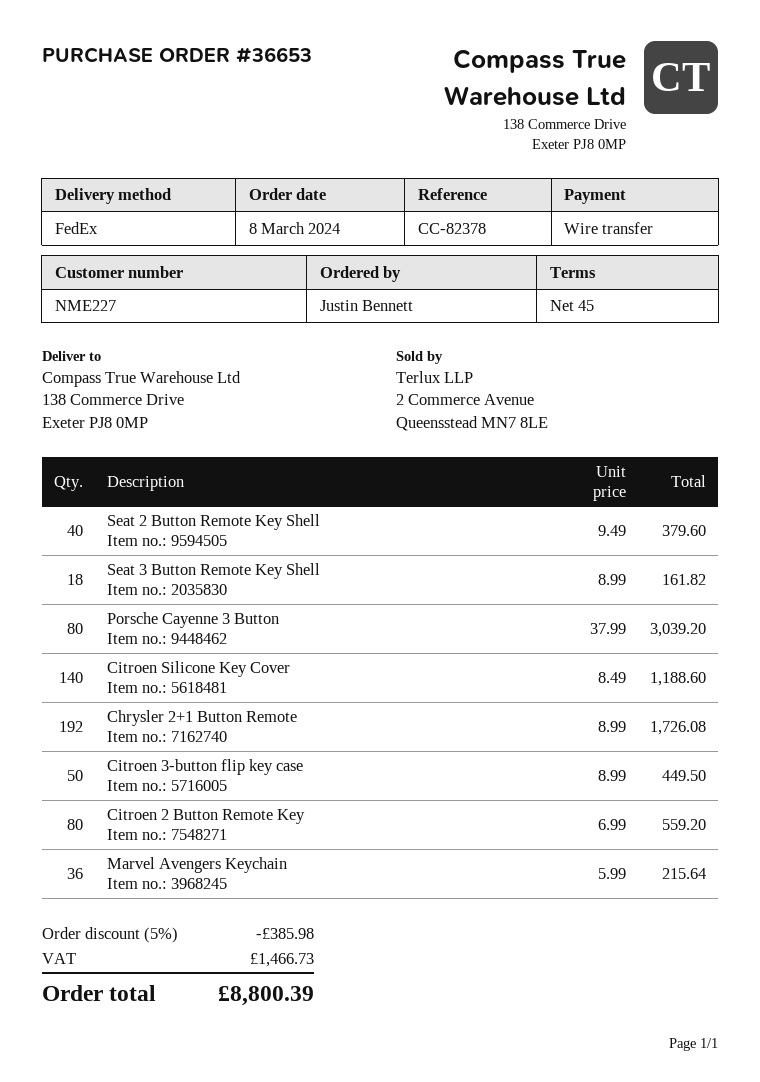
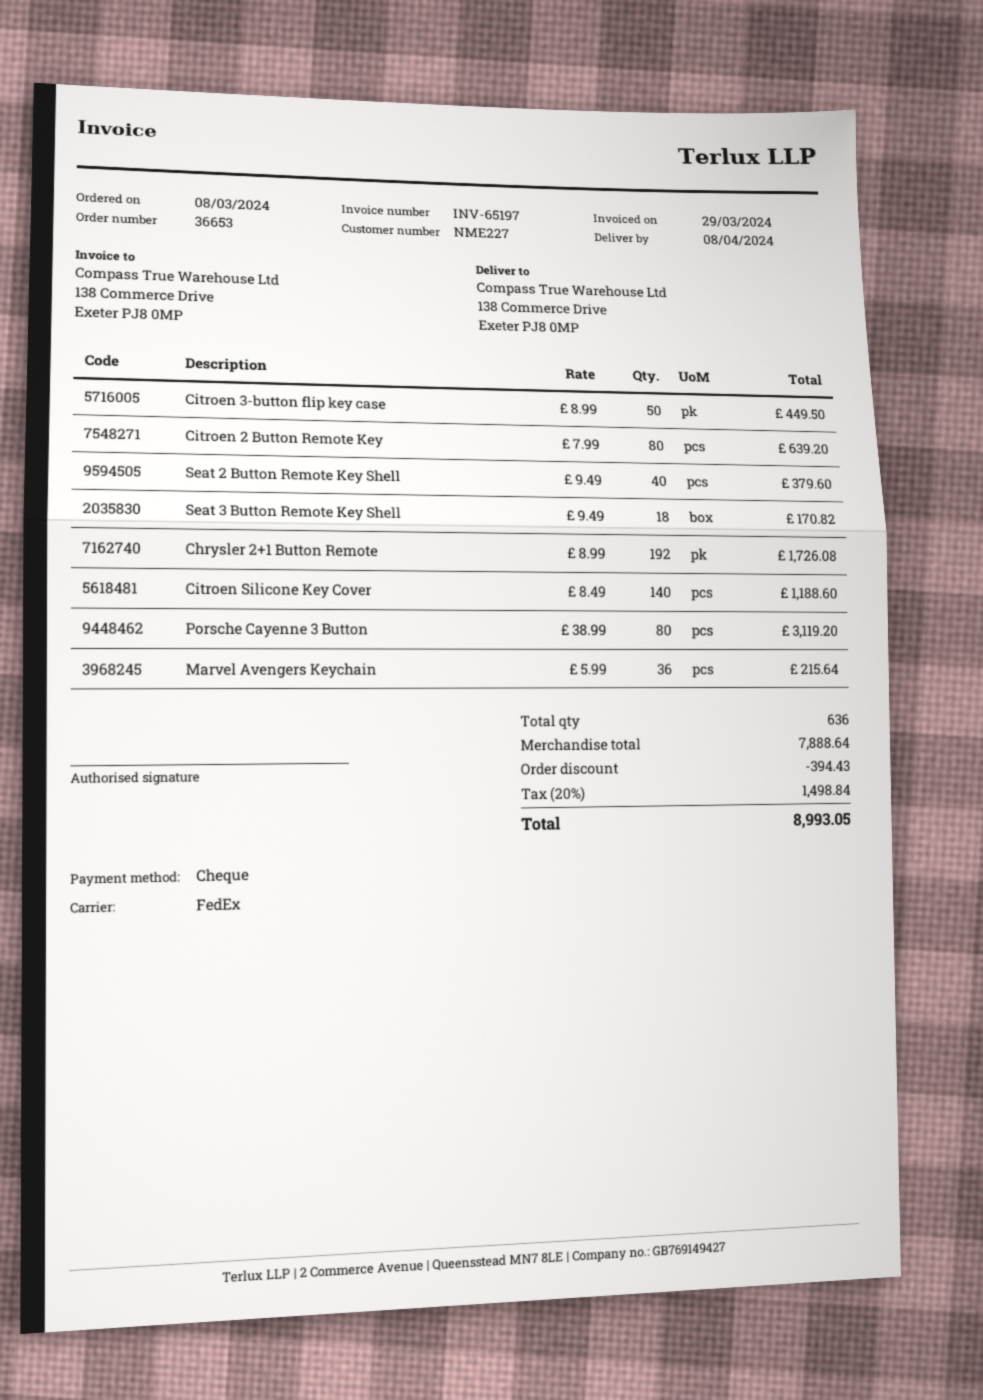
payment method: bank transfer -> cheque
Seat 3 Button Remote Key Shell: 18 x 8.99 = 161.82 -> 18 x 9.49 = 170.82
Porsche Cayenne 3 Button: 80 x 37.99 = 3039.20 -> 80 x 38.99 = 3119.20
Citroen 2 Button Remote Key: 80 x 6.99 = 559.20 -> 80 x 7.99 = 639.20
discount: 385.98 -> 394.43
tax: 1466.73 -> 1498.84
total: 8800.39 -> 8993.05

